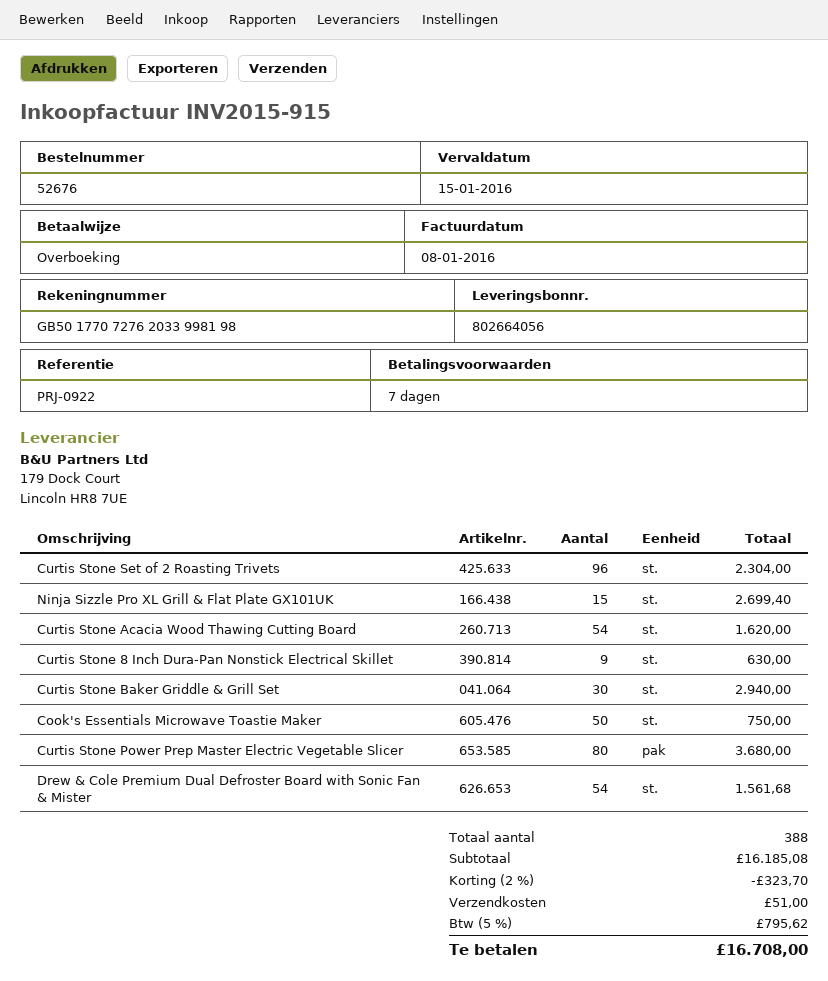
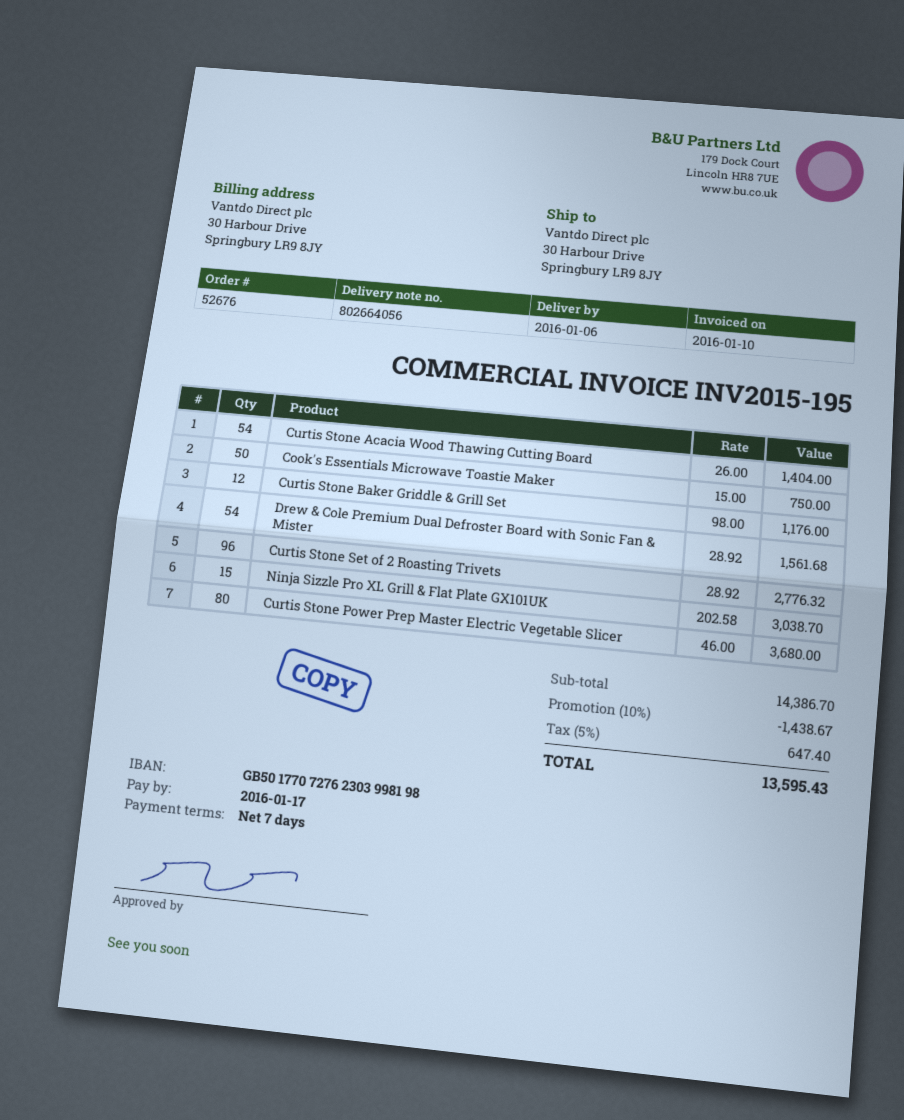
invoice number: INV2015-915 -> INV2015-195
invoice date: 2016-01-08 -> 2016-01-10
due date: 2016-01-15 -> 2016-01-17
bank account: GB50177072762033998198 -> GB50177072762303998198
Curtis Stone Set of 2 Roasting Trivets: 96 for 2304.00 -> 96 for 2776.32
Ninja Sizzle Pro XL Grill & Flat Plate GX101UK: 15 for 2699.40 -> 15 for 3038.70
Curtis Stone Acacia Wood Thawing Cutting Board: 54 for 1620.00 -> 54 for 1404.00
Curtis Stone 8 Inch Dura-Pan Nonstick Electrical Skillet: 9 for 630.00 -> none
Curtis Stone Baker Griddle & Grill Set: 30 for 2940.00 -> 12 for 1176.00
subtotal: 16185.08 -> 14386.70
discount: 2% = 323.70 -> 10% = 1438.67
shipping: 51.00 -> none
tax: 5% = 795.62 -> 5% = 647.40
total: 16708.00 -> 13595.43

